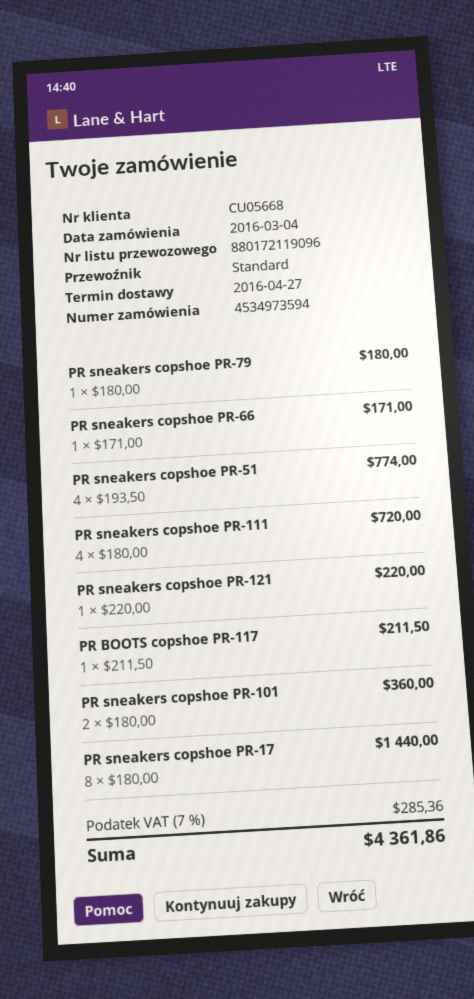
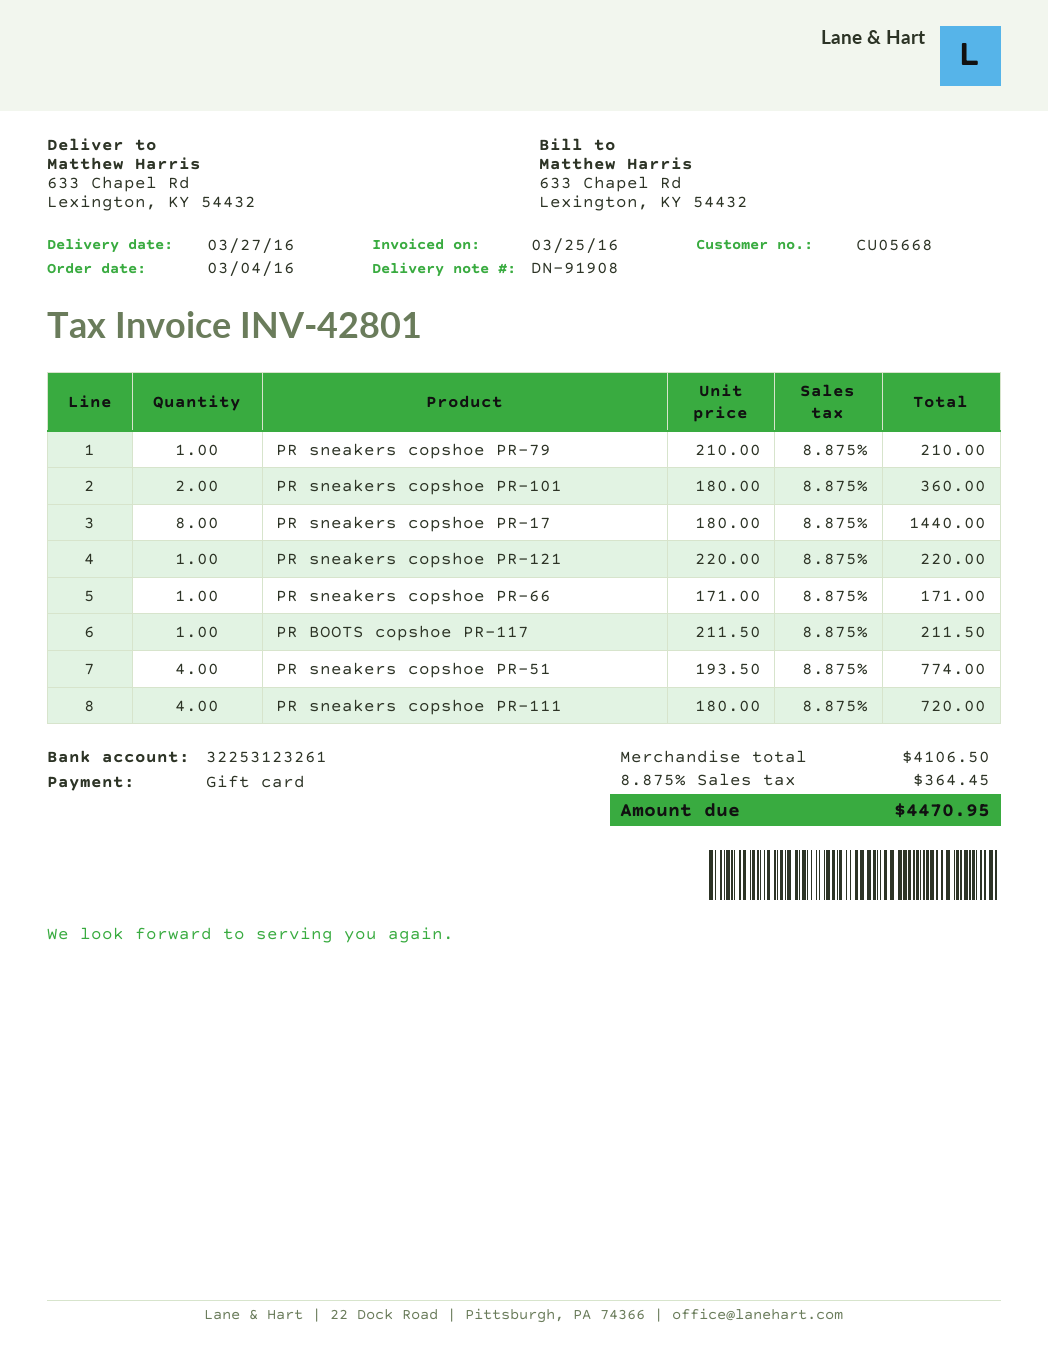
delivery date: 2016-04-27 -> 2016-03-27
PR sneakers copshoe PR-79: 1 x 180.00 = 180.00 -> 1 x 210.00 = 210.00
tax: 7% = 285.36 -> 8.875% = 364.45
total: 4361.86 -> 4470.95

